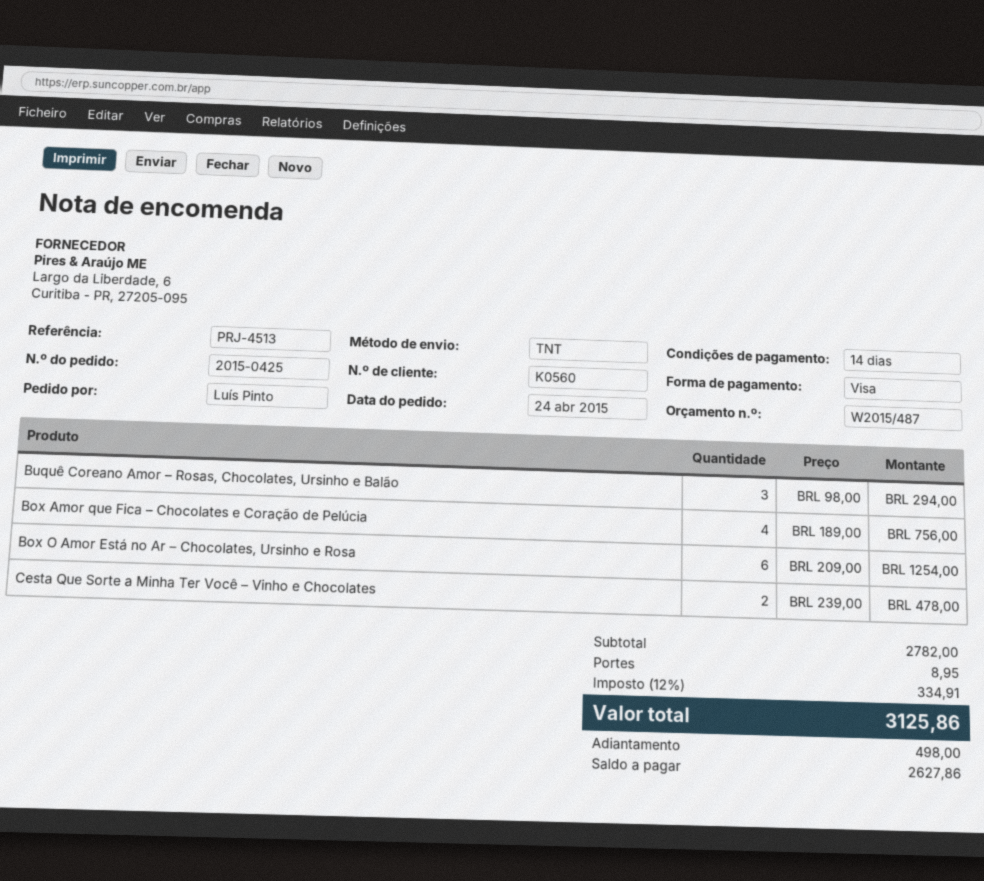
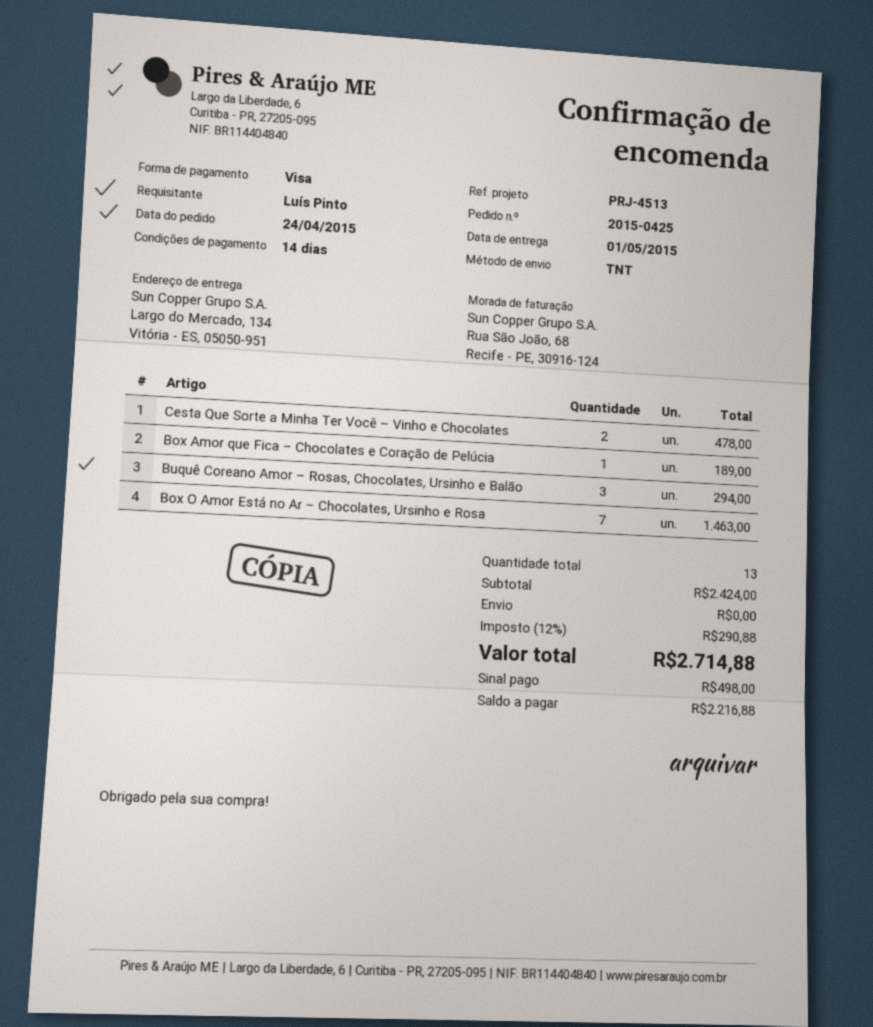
Box Amor que Fica – Chocolates e Coração de Pelúcia: 4 for 756.00 -> 1 for 189.00
Box O Amor Está no Ar – Chocolates, Ursinho e Rosa: 6 for 1254.00 -> 7 for 1463.00
subtotal: 2782.00 -> 2424.00
shipping: 8.95 -> 0.00
tax: 12% = 334.91 -> 12% = 290.88
total: 3125.86 -> 2714.88
balance: 2627.86 -> 2216.88

